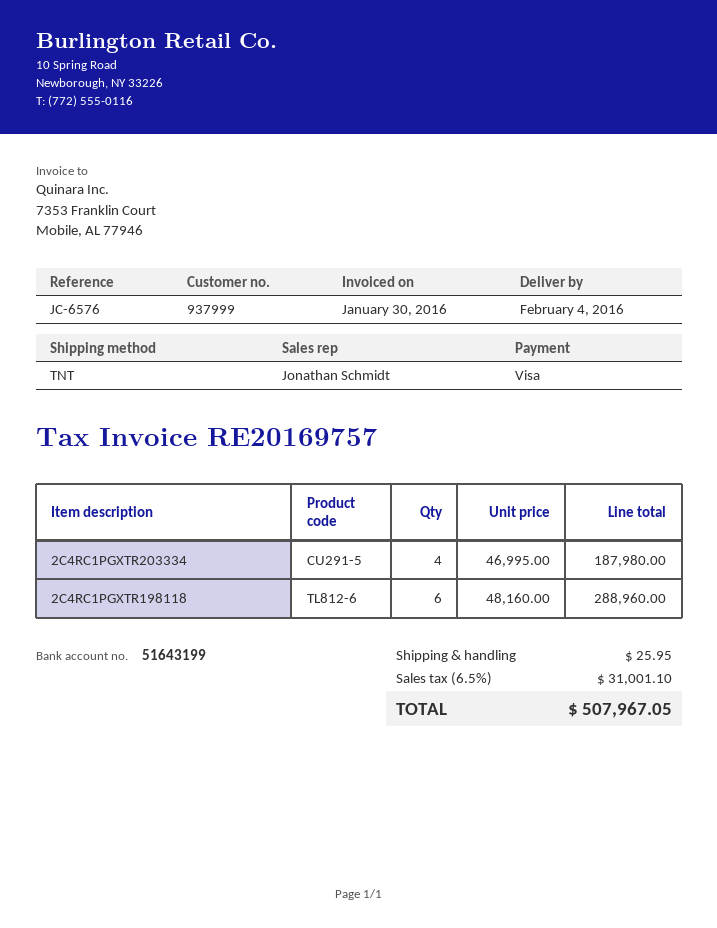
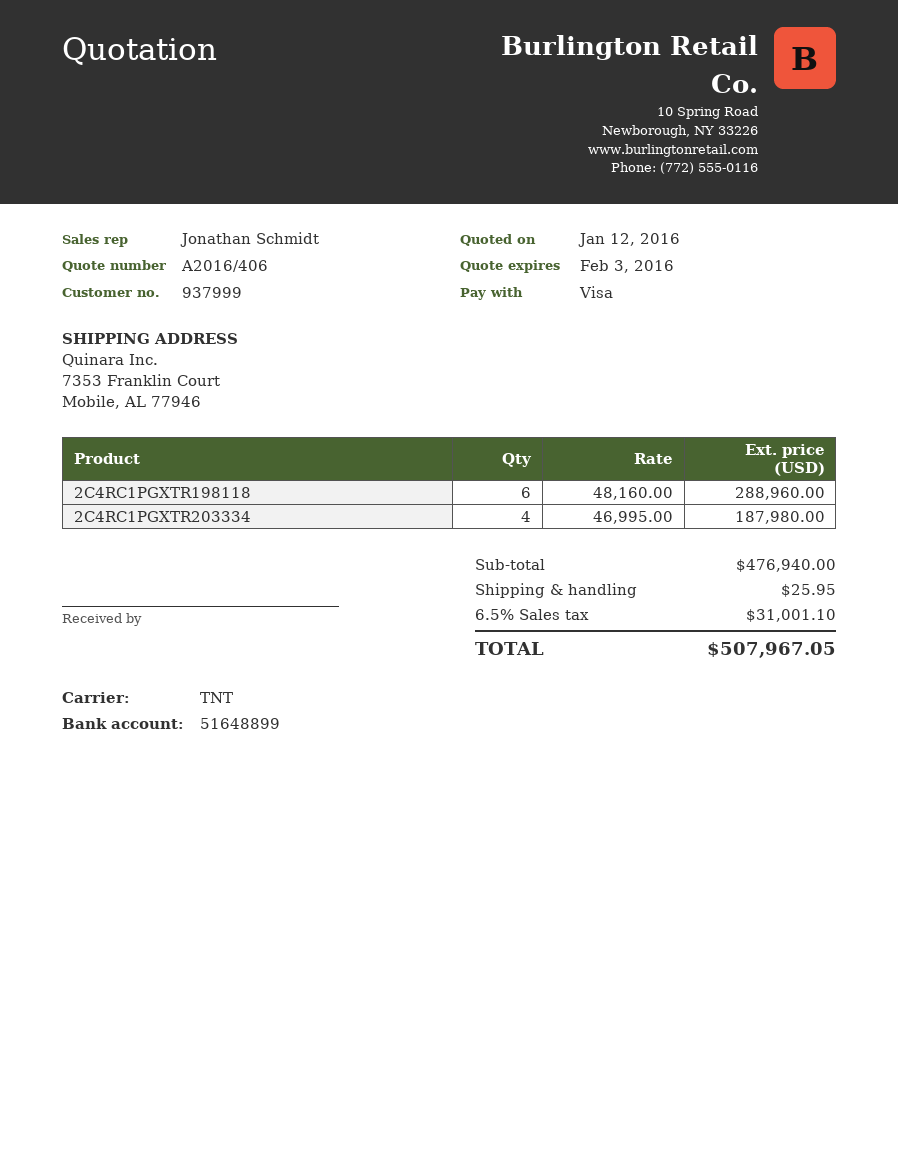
bank account: 51643199 -> 51648899

